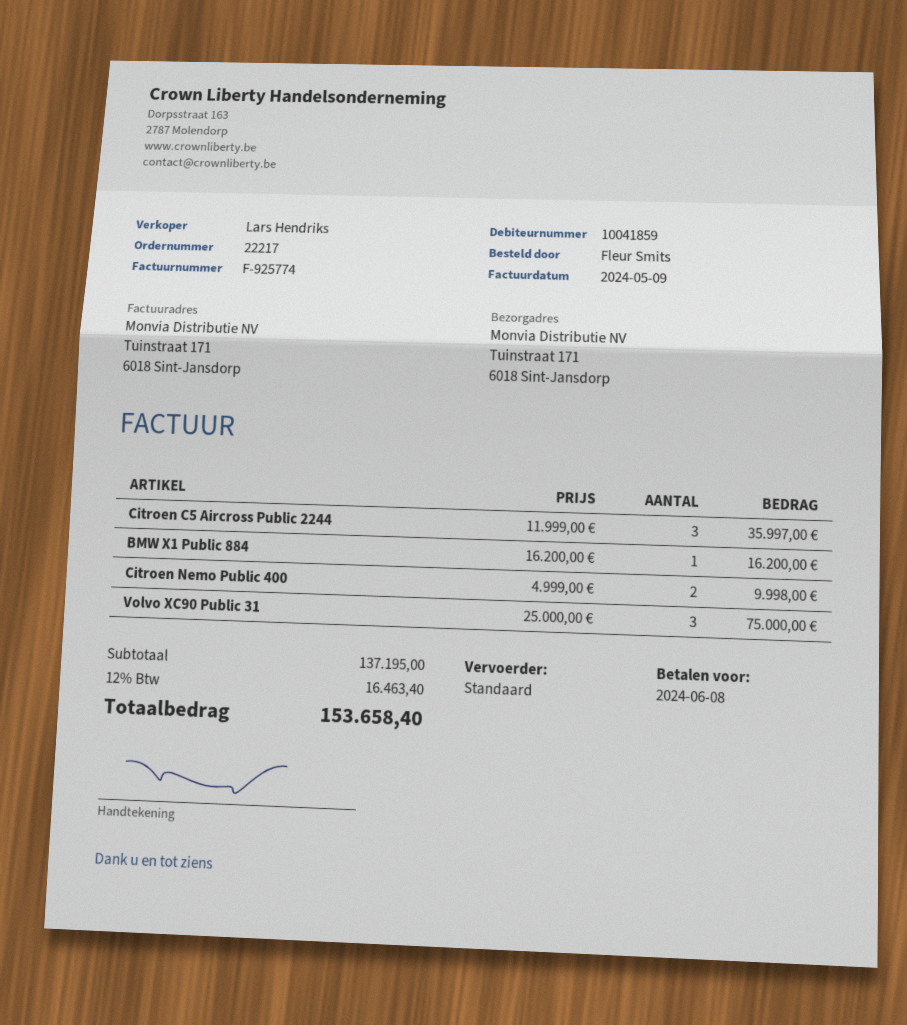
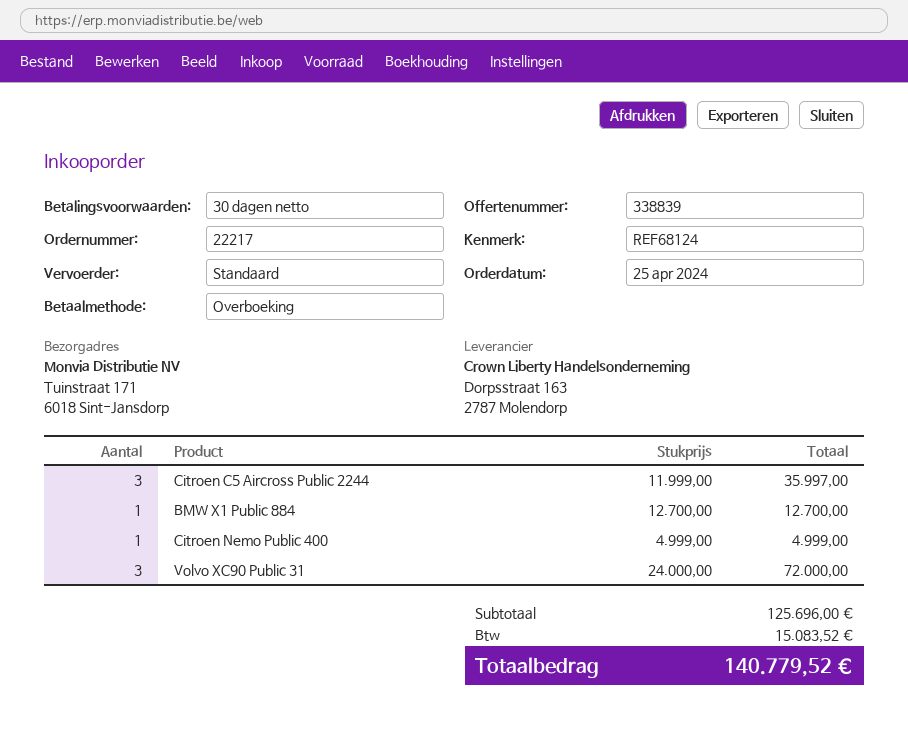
BMW X1 Public 884: 1 x 16200.00 = 16200.00 -> 1 x 12700.00 = 12700.00
Citroen Nemo Public 400: 2 x 4999.00 = 9998.00 -> 1 x 4999.00 = 4999.00
Volvo XC90 Public 31: 3 x 25000.00 = 75000.00 -> 3 x 24000.00 = 72000.00
subtotal: 137195.00 -> 125696.00
tax: 16463.40 -> 15083.52
total: 153658.40 -> 140779.52

